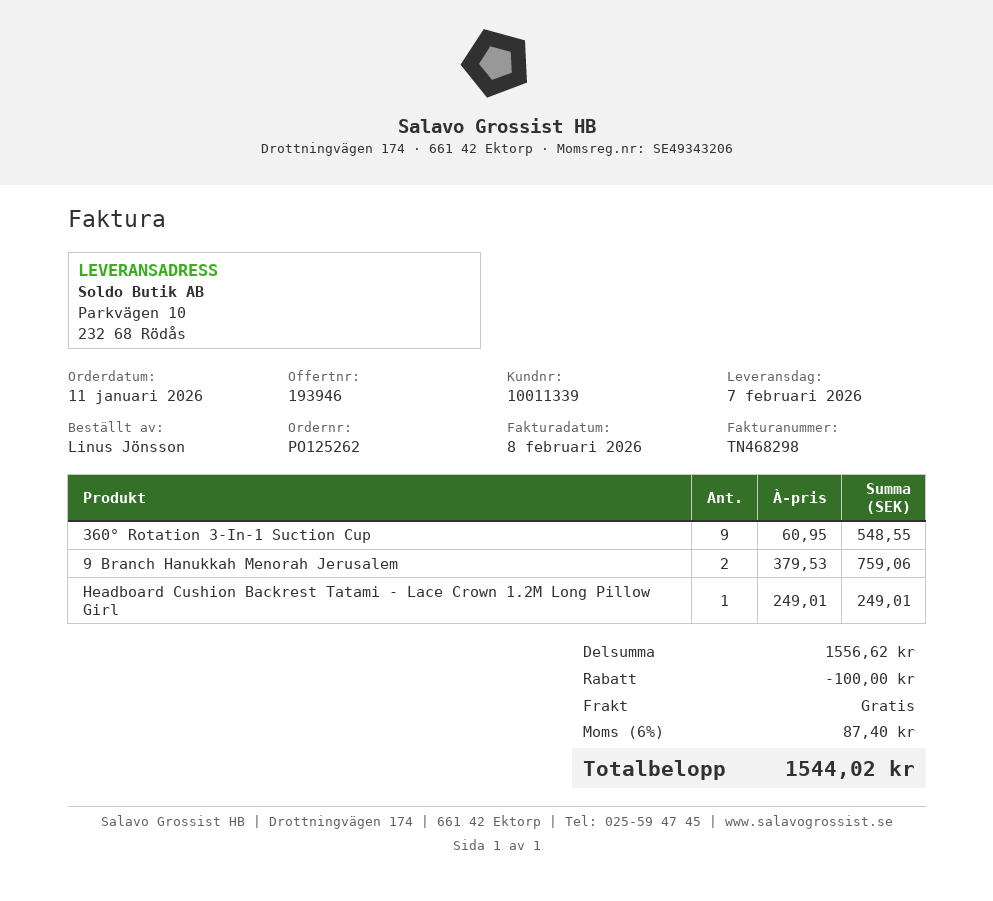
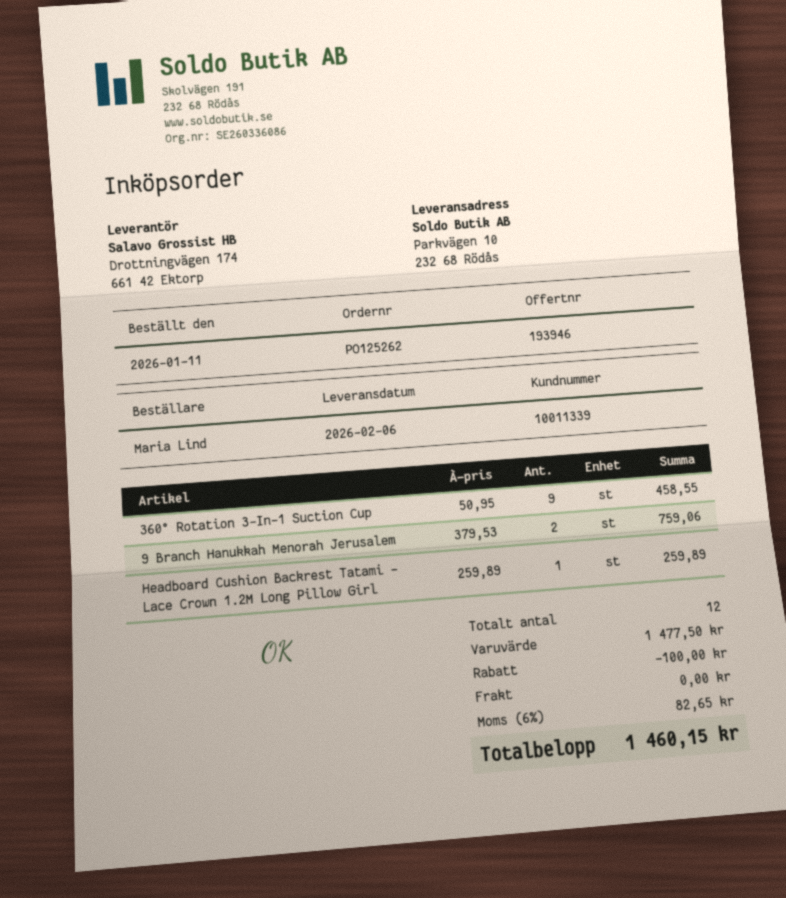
delivery date: 2026-02-07 -> 2026-02-06
ordered by: Linus Jönsson -> Maria Lind
360° Rotation 3‑In‑1 Suction Cup: 9 x 60.95 = 548.55 -> 9 x 50.95 = 458.55
Headboard Cushion Backrest Tatami - Lace Crown 1.2M Long Pillow Girl: 1 x 249.01 = 249.01 -> 1 x 259.89 = 259.89
subtotal: 1556.62 -> 1477.50
tax: 6% = 87.40 -> 6% = 82.65
total: 1544.02 -> 1460.15

